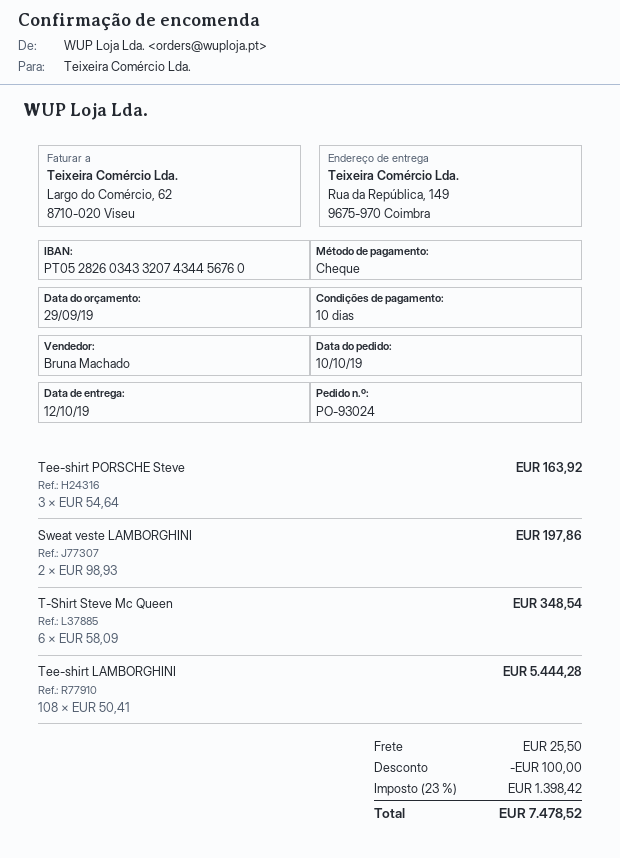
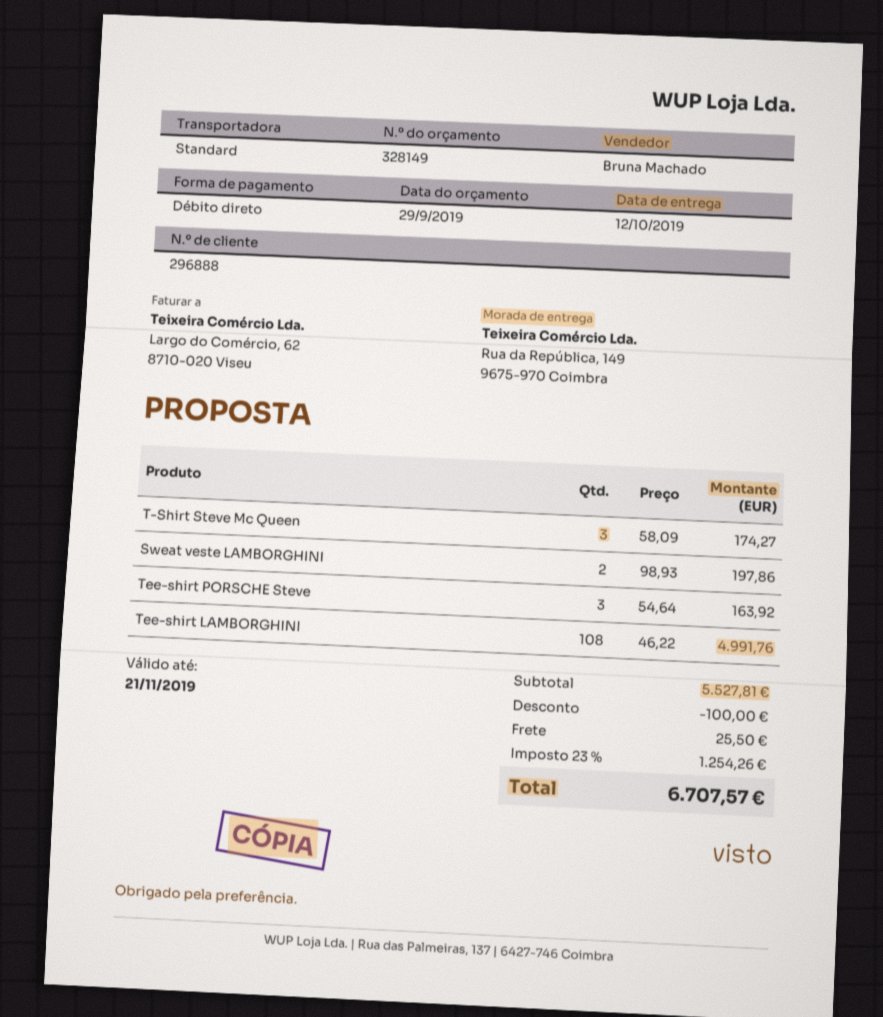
payment method: cheque -> direct debit
T-Shirt Steve Mc Queen: 6 x 58.09 = 348.54 -> 3 x 58.09 = 174.27
Tee-shirt LAMBORGHINI: 108 x 50.41 = 5444.28 -> 108 x 46.22 = 4991.76
tax: 23% = 1398.42 -> 23% = 1254.26
total: 7478.52 -> 6707.57

